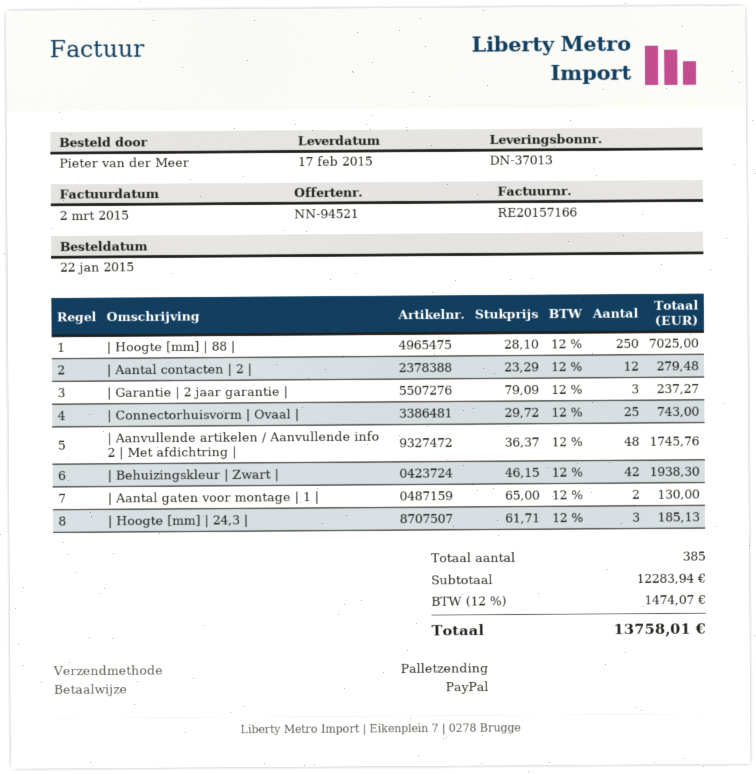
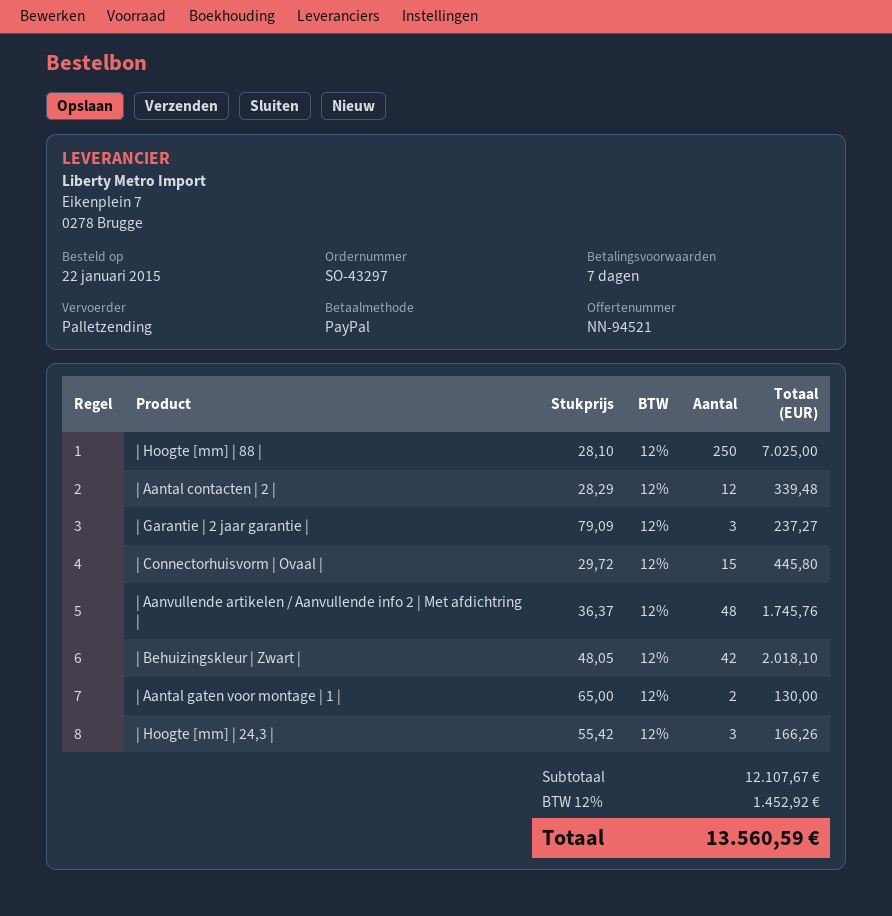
| Aantal contacten | 2 |: 12 x 23.29 = 279.48 -> 12 x 28.29 = 339.48
| Connectorhuisvorm | Ovaal |: 25 x 29.72 = 743.00 -> 15 x 29.72 = 445.80
| Behuizingskleur | Zwart |: 42 x 46.15 = 1938.30 -> 42 x 48.05 = 2018.10
| Hoogte [mm] | 24,3 |: 3 x 61.71 = 185.13 -> 3 x 55.42 = 166.26
subtotal: 12283.94 -> 12107.67
tax: 12% = 1474.07 -> 12% = 1452.92
total: 13758.01 -> 13560.59

